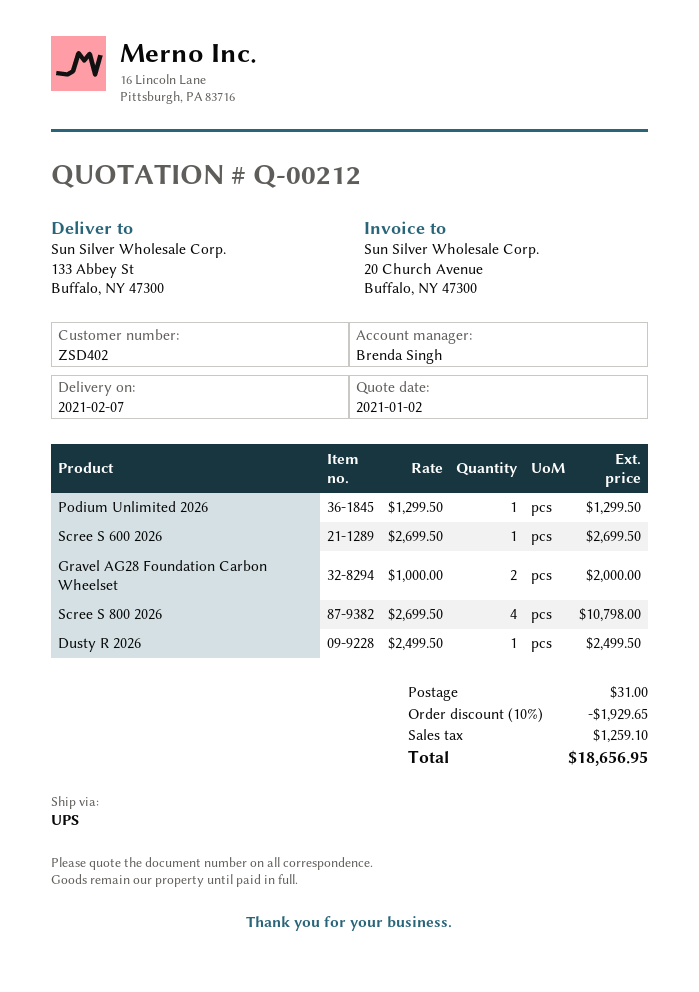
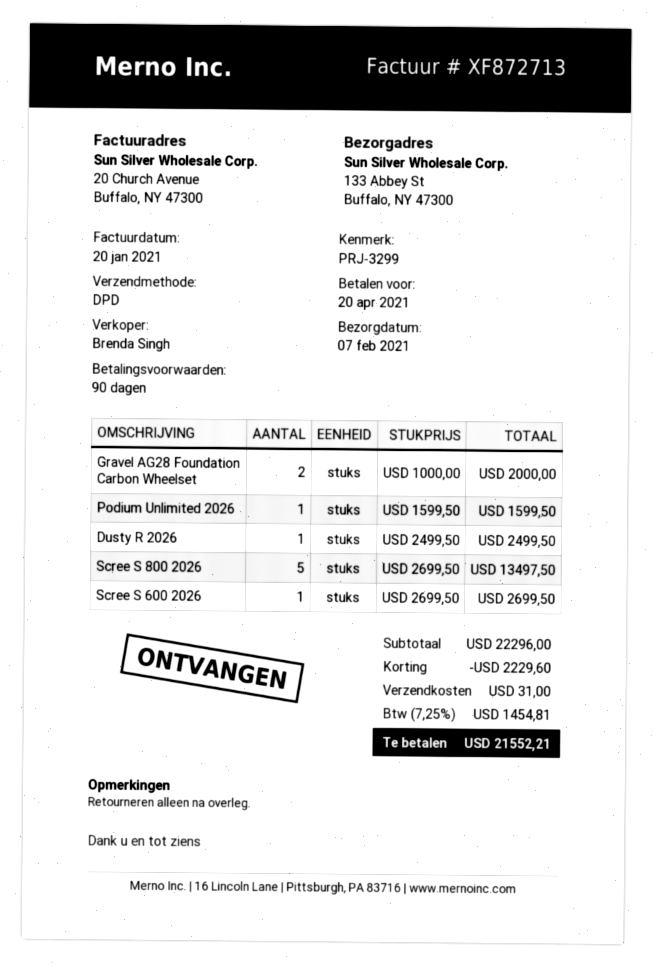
shipping method: UPS -> DPD
Podium Unlimited 2026: 1 x 1299.50 = 1299.50 -> 1 x 1599.50 = 1599.50
Scree S 800 2026: 4 x 2699.50 = 10798.00 -> 5 x 2699.50 = 13497.50
discount: 1929.65 -> 2229.60
tax: 1259.10 -> 1454.81
total: 18656.95 -> 21552.21

